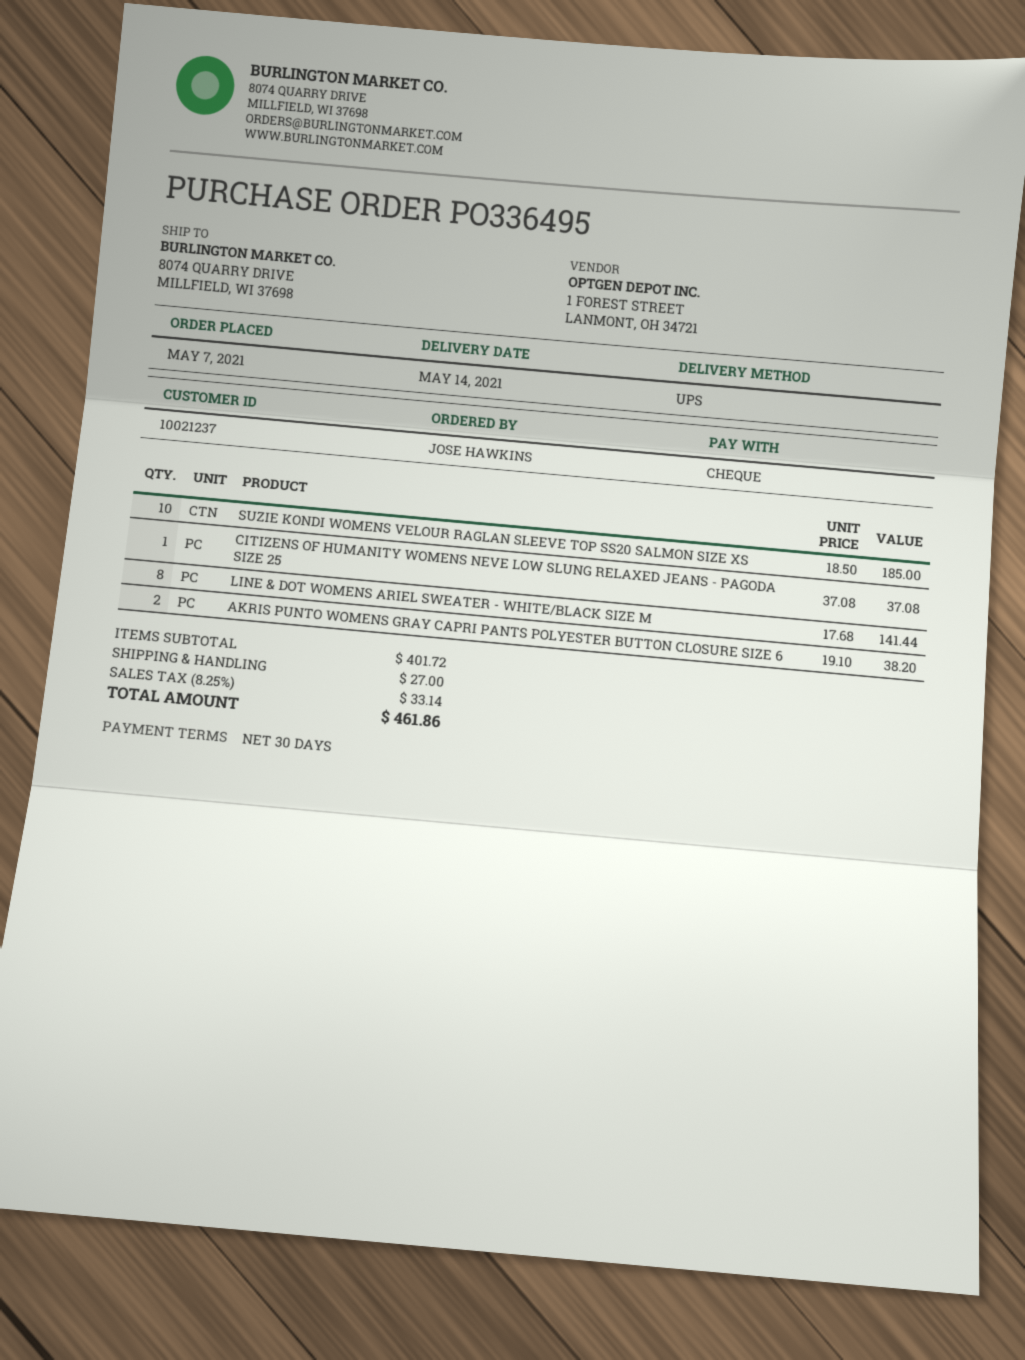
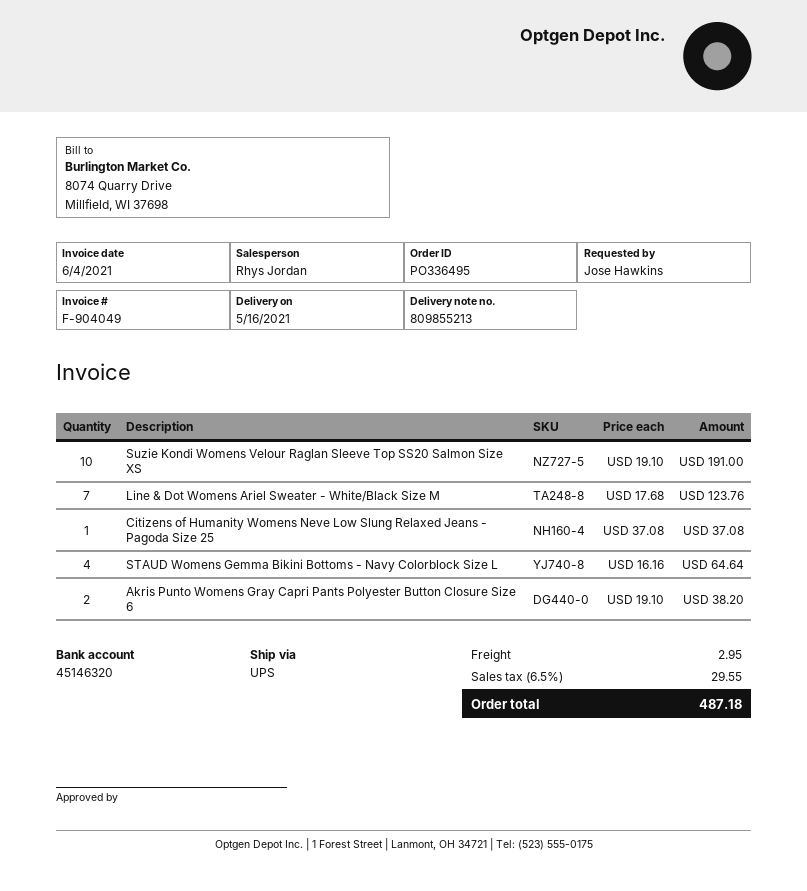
delivery date: 2021-05-14 -> 2021-05-16
SUZIE KONDI WOMENS VELOUR RAGLAN SLEEVE TOP SS20 SALMON SIZE XS: 10 x 18.50 = 185.00 -> 10 x 19.10 = 191.00
LINE & DOT WOMENS ARIEL SWEATER - WHITE/BLACK SIZE M: 8 x 17.68 = 141.44 -> 7 x 17.68 = 123.76
STAUD Womens Gemma Bikini Bottoms - Navy Colorblock Size L: none -> 4 x 16.16 = 64.64
shipping: 27.00 -> 2.95
tax: 8.25% = 33.14 -> 6.5% = 29.55
total: 461.86 -> 487.18

